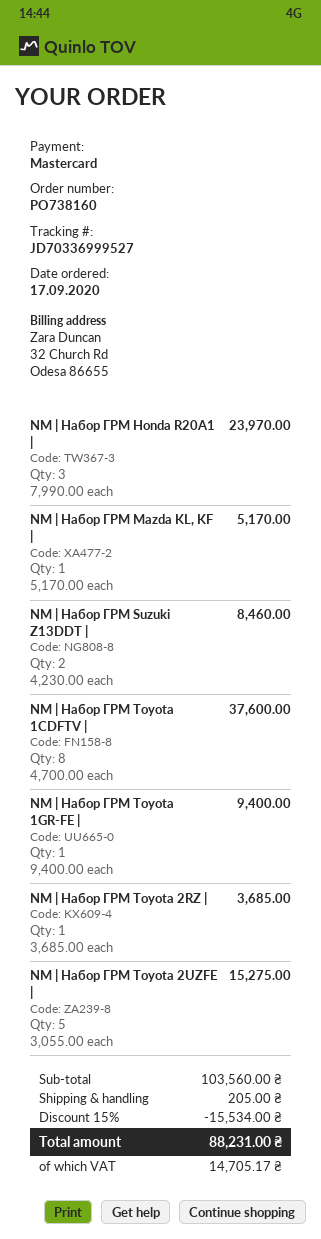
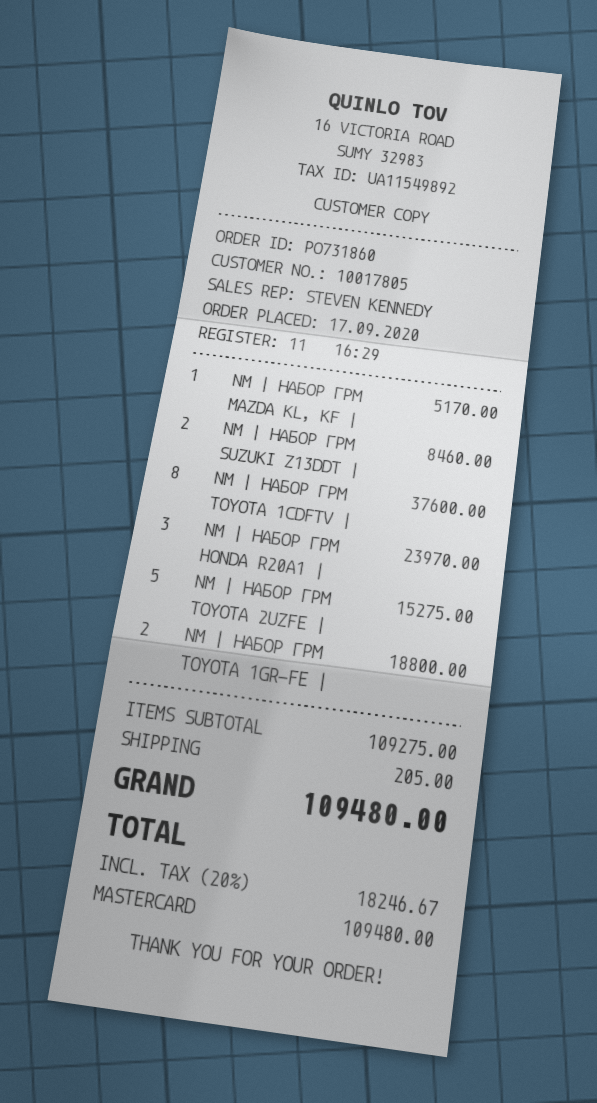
order number: PO738160 -> PO731860
NM | Набор ГРМ Toyota 1GR-FE |: 1 for 9400.00 -> 2 for 18800.00
NM | Набор ГРМ Toyota 2RZ |: 1 for 3685.00 -> none
subtotal: 103560.00 -> 109275.00
discount: 15% = 15534.00 -> none
tax: 14705.17 -> 18246.67
total: 88231.00 -> 109480.00

